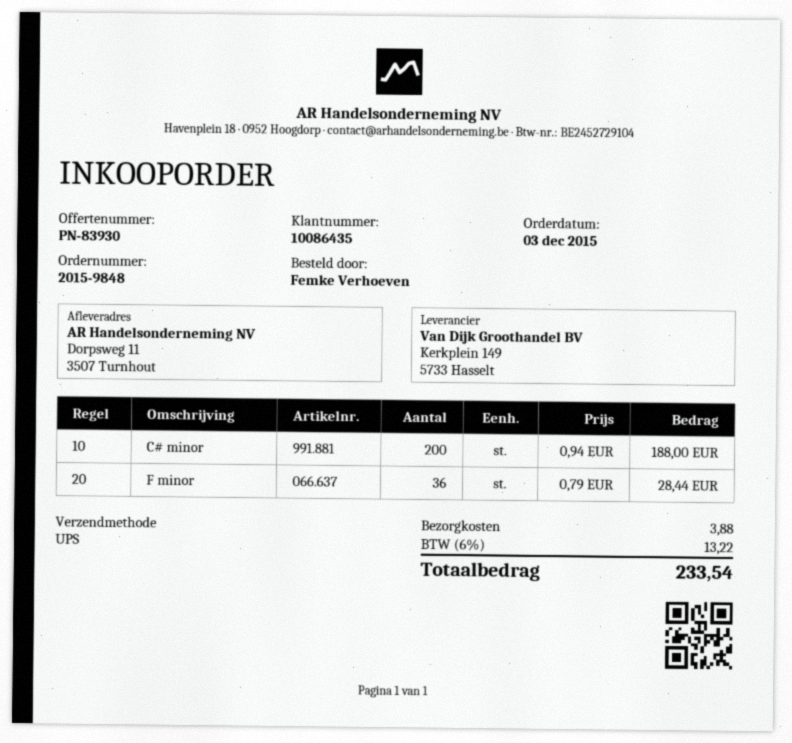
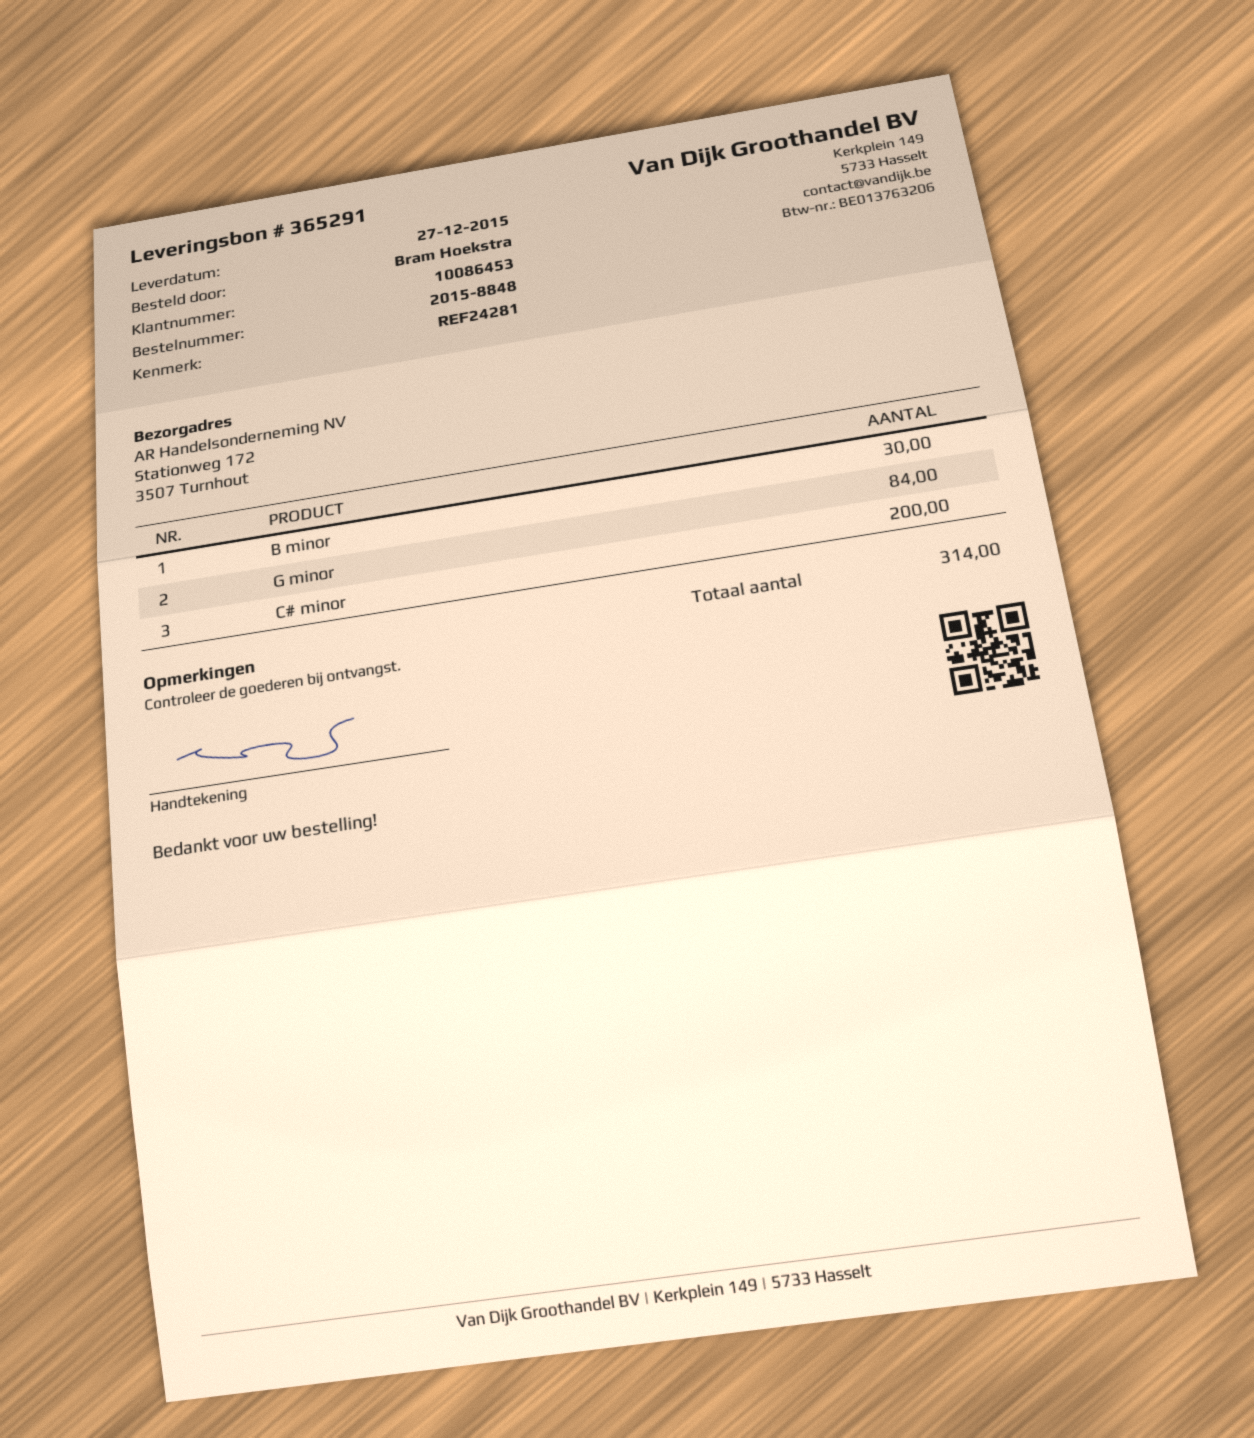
order number: 2015-9848 -> 2015-8848
customer number: 10086435 -> 10086453
ordered by: Femke Verhoeven -> Bram Hoekstra
ship to: Dorpsweg 11, 3507 Turnhout -> Stationweg 172, 3507 Turnhout
F minor: 36 -> none
B minor: none -> 30
G minor: none -> 84

